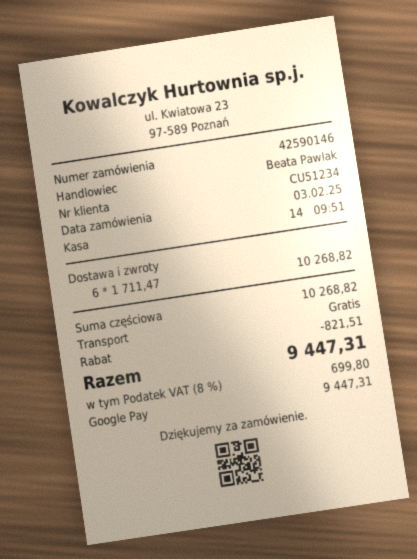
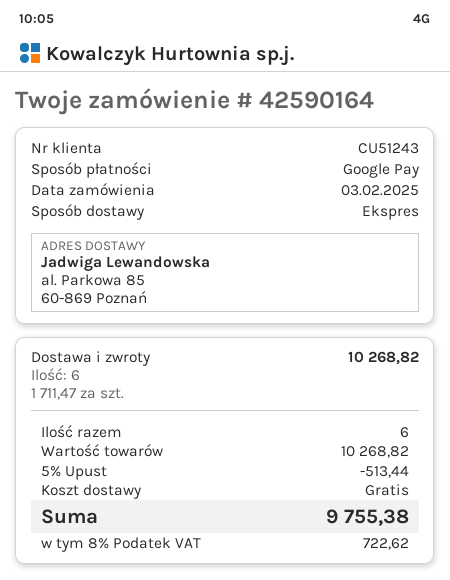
order number: 42590146 -> 42590164
customer number: CU51234 -> CU51243
discount: 821.51 -> 513.44
tax: 8% = 699.80 -> 8% = 722.62
total: 9447.31 -> 9755.38

